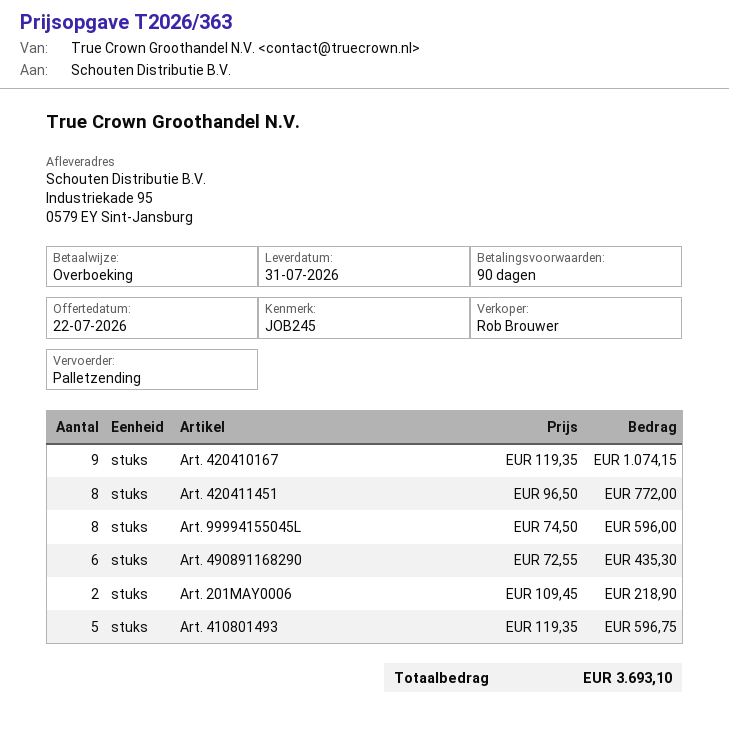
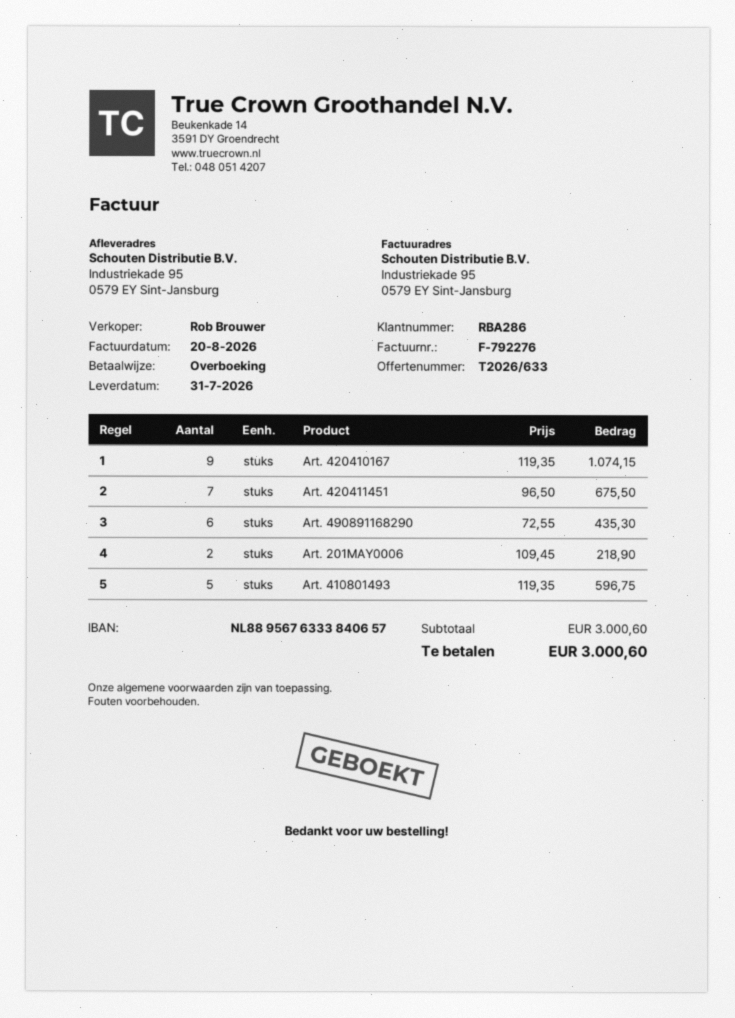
quote number: T2026/363 -> T2026/633
Art. 420411451: 8 x 96.50 = 772.00 -> 7 x 96.50 = 675.50
Art. 99994155045L: 8 x 74.50 = 596.00 -> none
total: 3693.10 -> 3000.60

